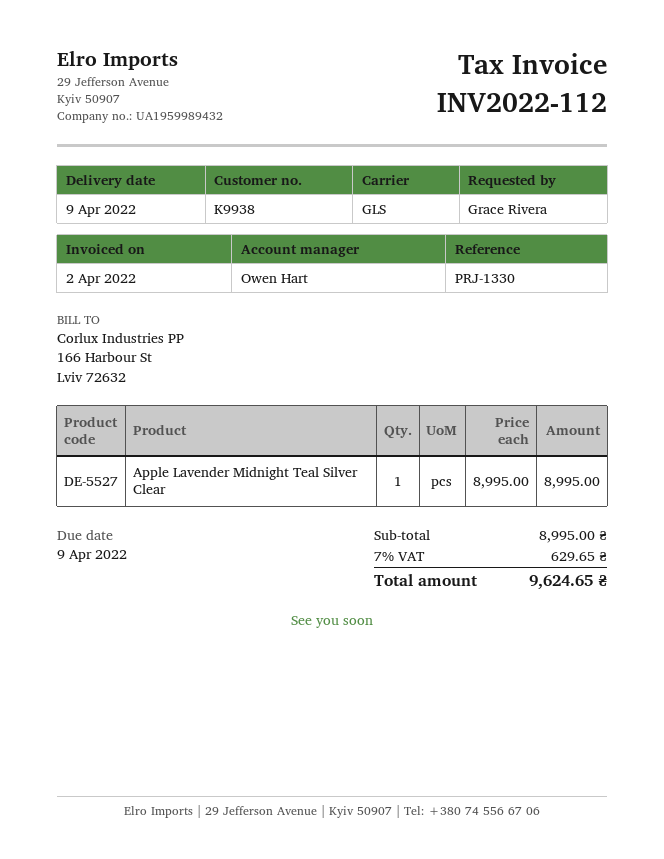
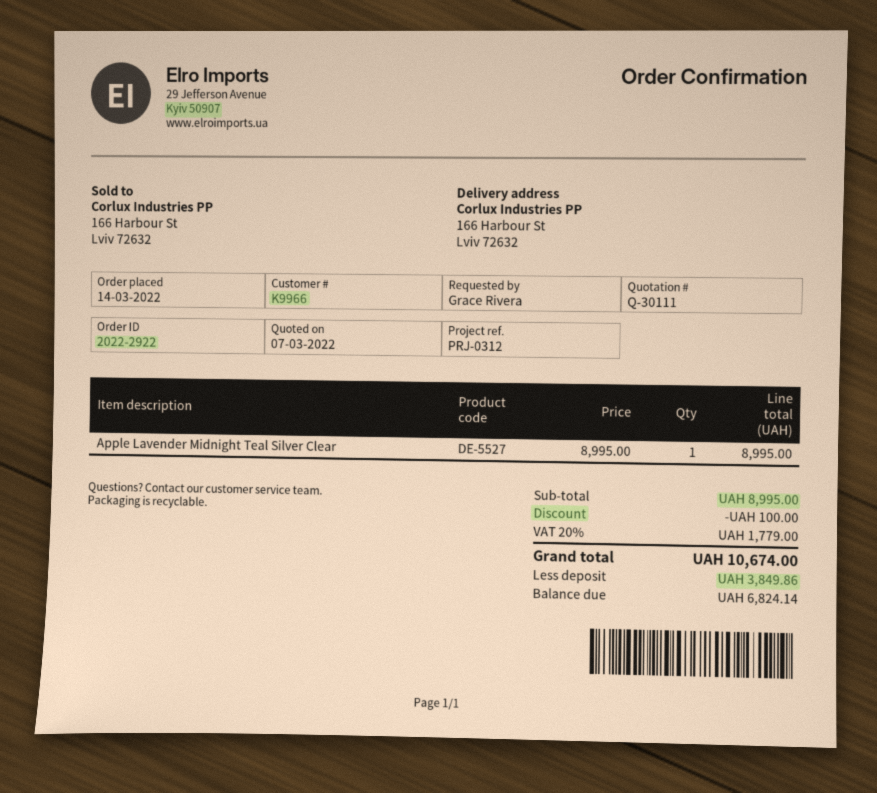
customer number: K9938 -> K9966
reference: PRJ-1330 -> PRJ-0312
discount: none -> 100.00
tax: 7% = 629.65 -> 20% = 1779.00
total: 9624.65 -> 10674.00

